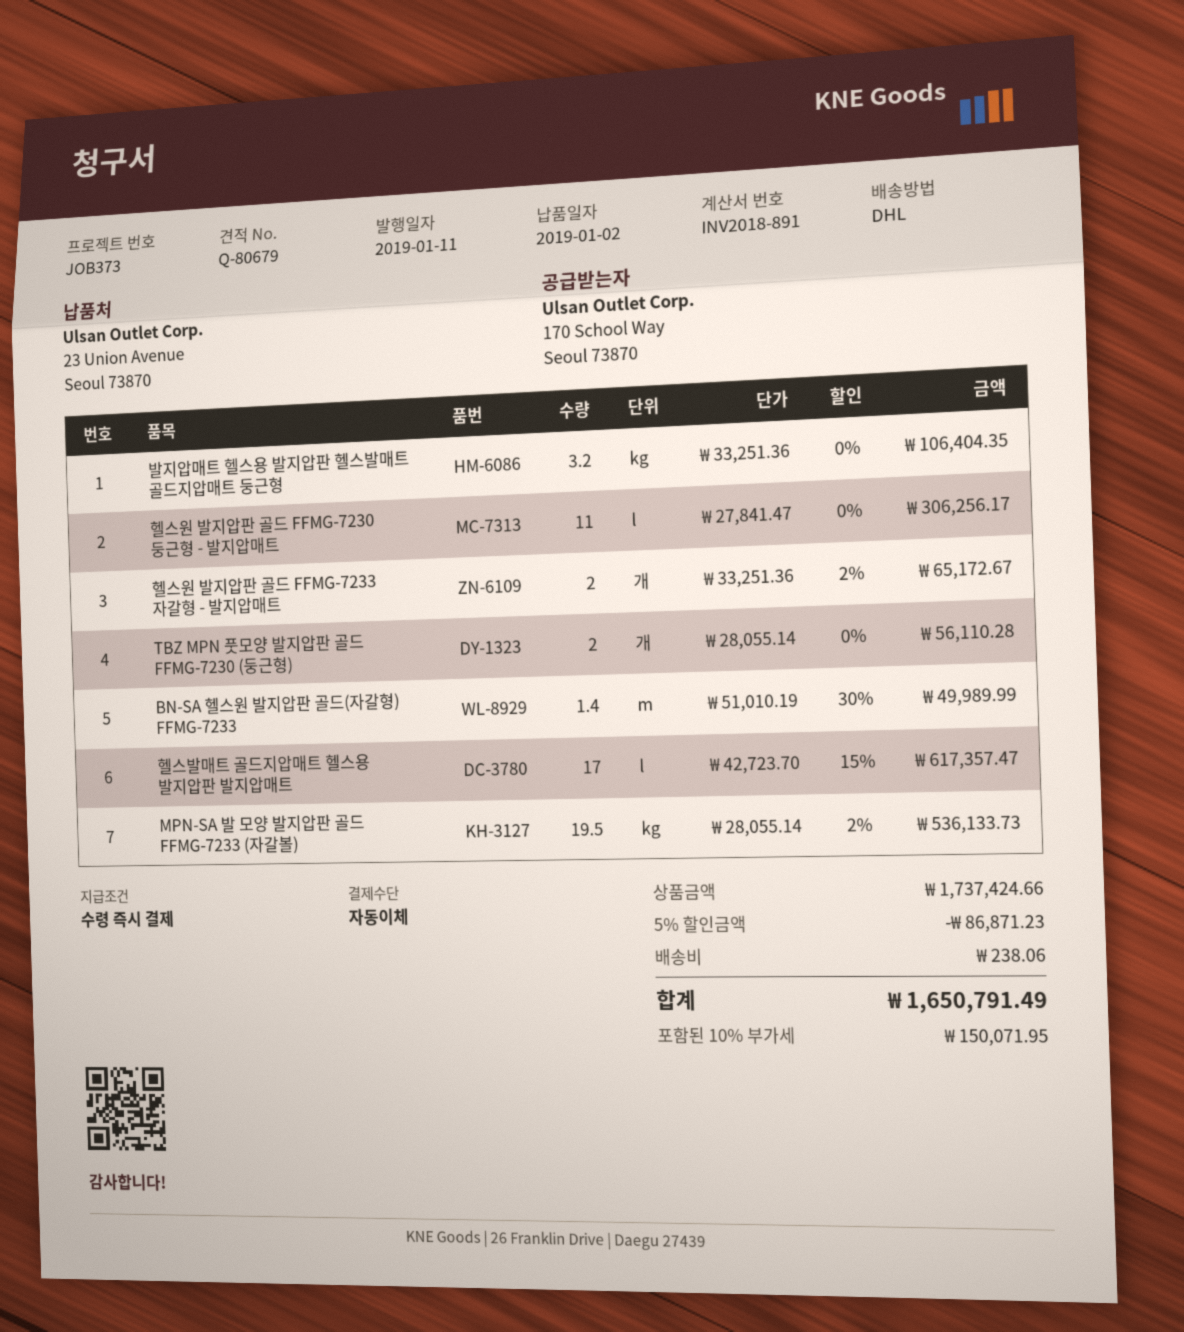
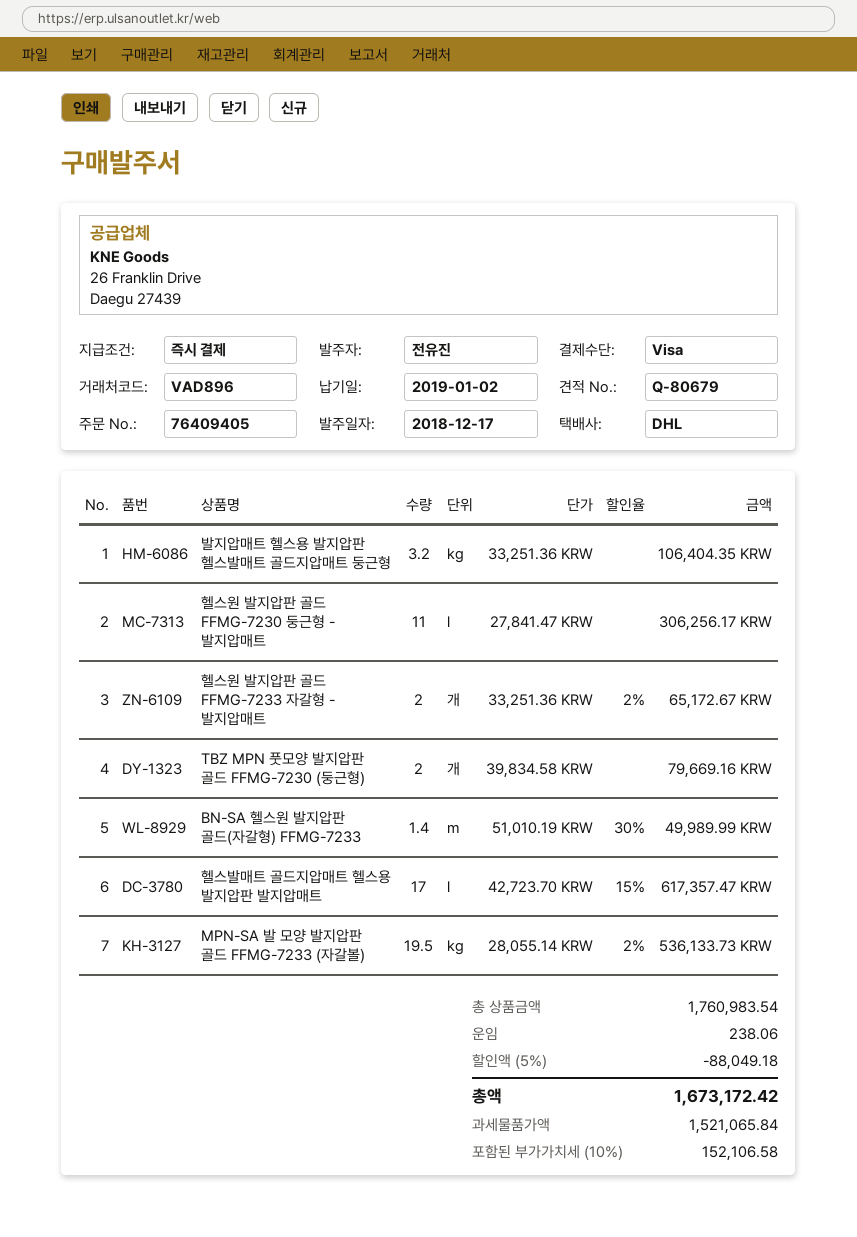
payment method: direct debit -> Visa
TBZ MPN 풋모양 발지압판 골드 FFMG-7230 (둥근형): 2 x 28055.14 = 56110.28 -> 2 x 39834.58 = 79669.16
subtotal: 1737424.66 -> 1760983.54
discount: 5% = 86871.23 -> 5% = 88049.18
tax: 10% = 150071.95 -> 10% = 152106.58
total: 1650791.49 -> 1673172.42

